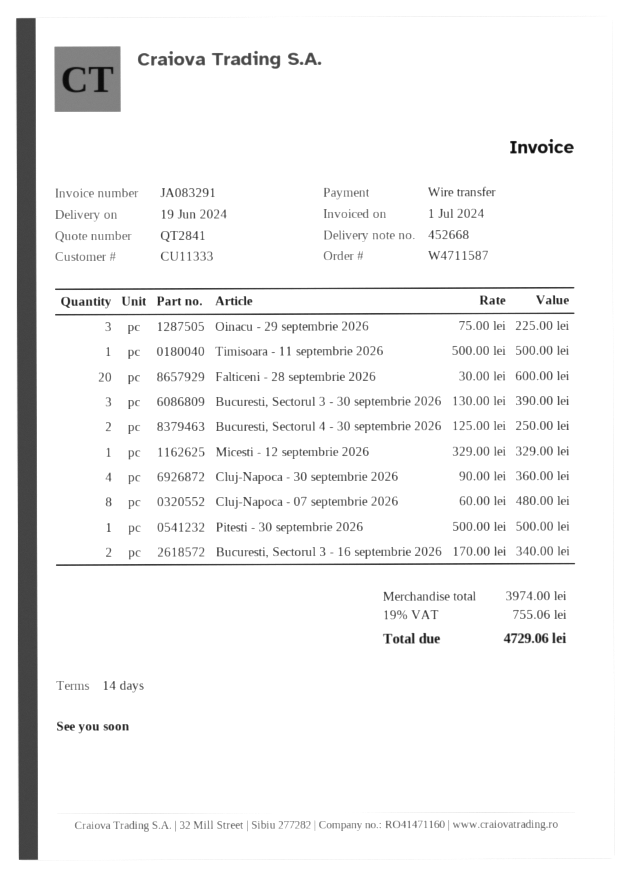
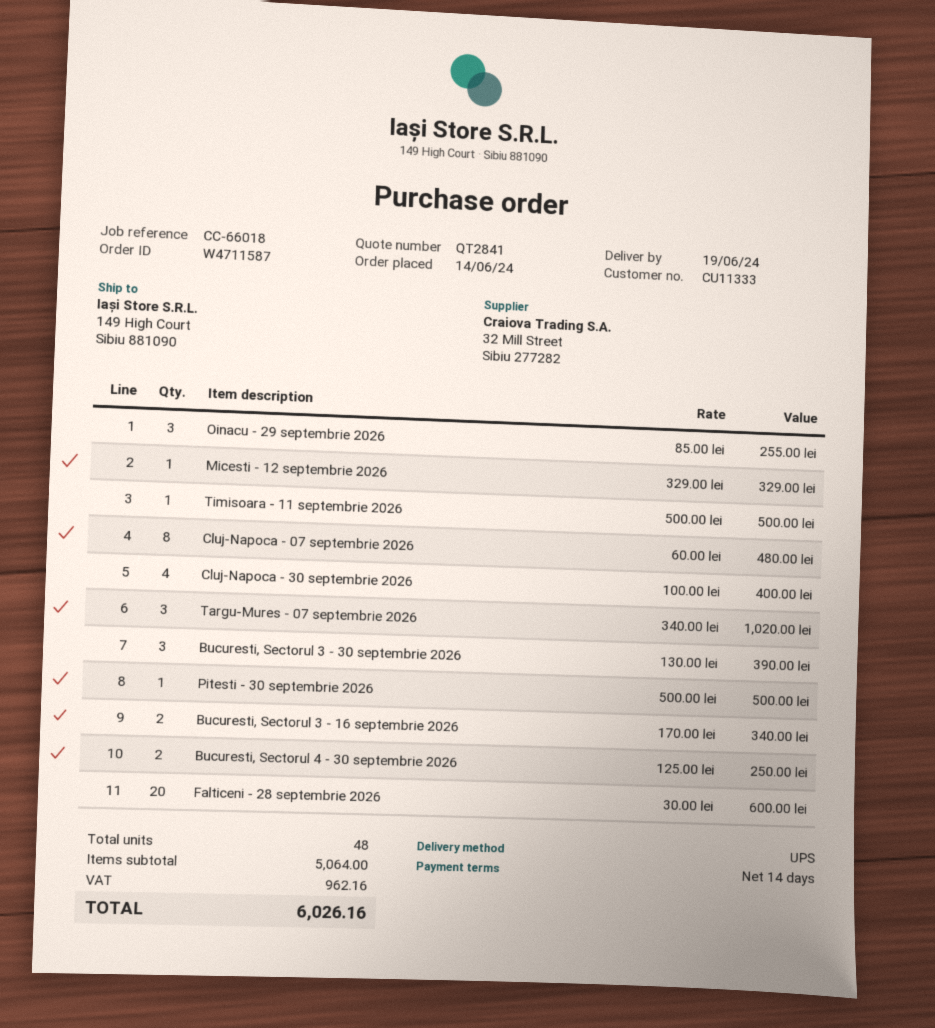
Oinacu - 29 septembrie 2026: 3 x 75.00 = 225.00 -> 3 x 85.00 = 255.00
Cluj-Napoca - 30 septembrie 2026: 4 x 90.00 = 360.00 -> 4 x 100.00 = 400.00
Targu-Mures - 07 septembrie 2026: none -> 3 x 340.00 = 1020.00
subtotal: 3974.00 -> 5064.00
tax: 755.06 -> 962.16
total: 4729.06 -> 6026.16

